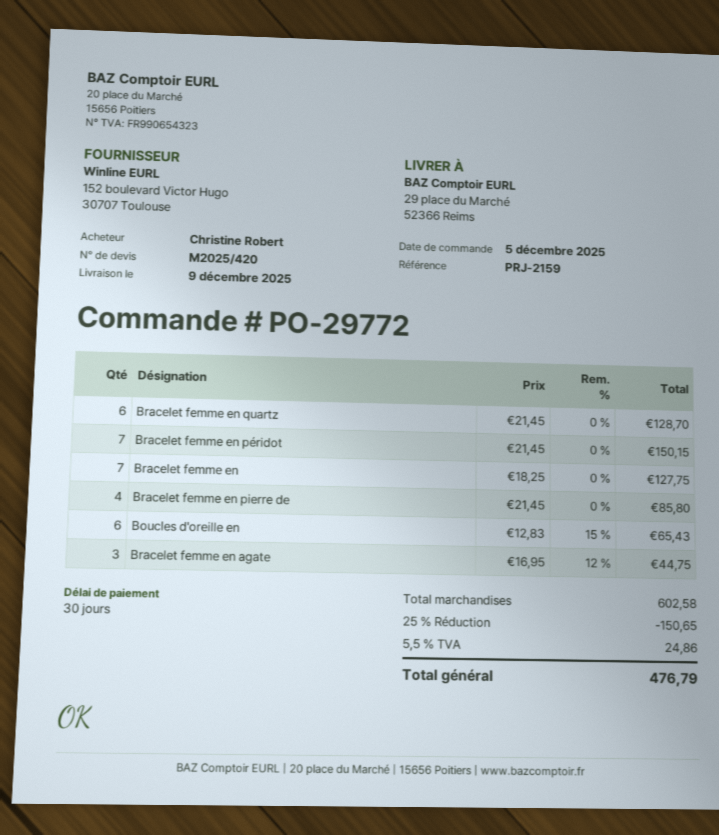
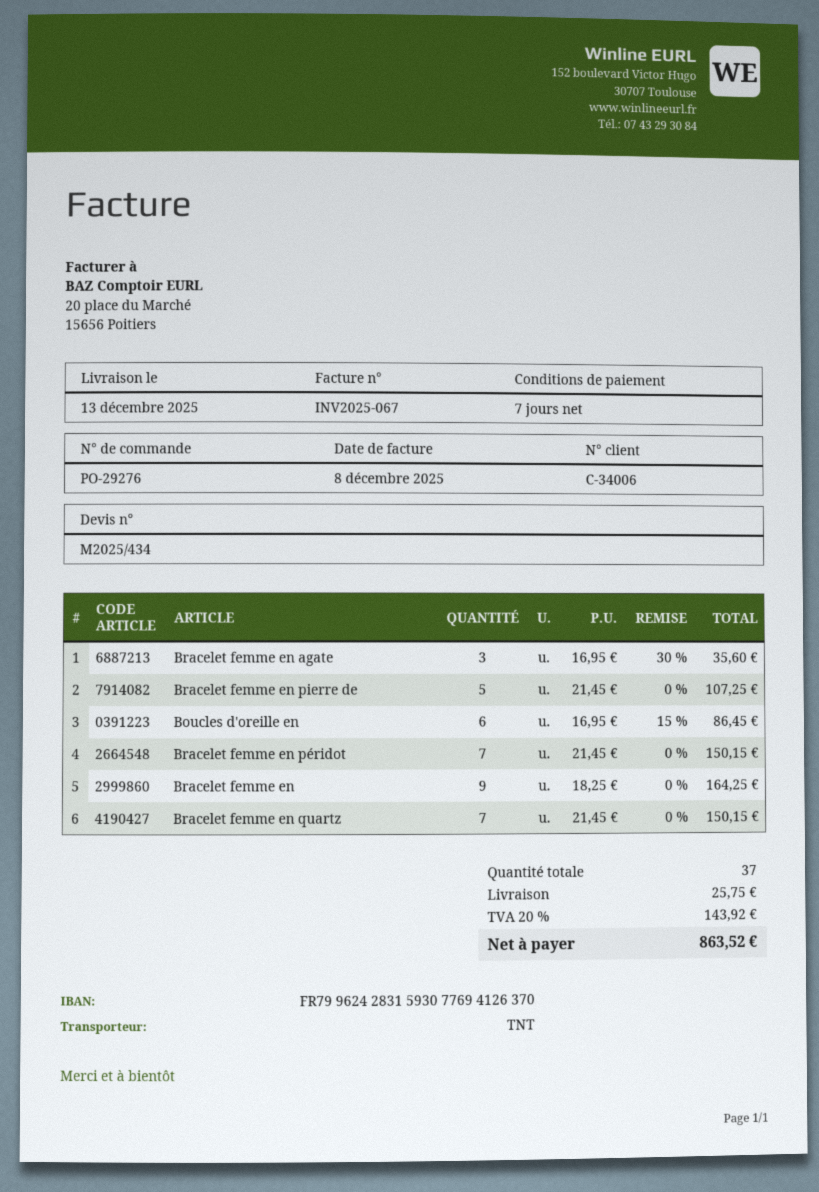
quote number: M2025/420 -> M2025/434
order number: PO-29772 -> PO-29276
delivery date: 2025-12-09 -> 2025-12-13
payment terms: 30 days -> 7 days
Bracelet femme en quartz: 6 x 21.45 = 128.70 -> 7 x 21.45 = 150.15
Bracelet femme en: 7 x 18.25 = 127.75 -> 9 x 18.25 = 164.25
Bracelet femme en pierre de: 4 x 21.45 = 85.80 -> 5 x 21.45 = 107.25
Boucles d'oreille en: 6 x 12.83 - 15% = 65.43 -> 6 x 16.95 - 15% = 86.45
Bracelet femme en agate: 3 x 16.95 - 12% = 44.75 -> 3 x 16.95 - 30% = 35.60
discount: 25% = 150.65 -> none
shipping: none -> 25.75
tax: 5.5% = 24.86 -> 20% = 143.92
total: 476.79 -> 863.52

